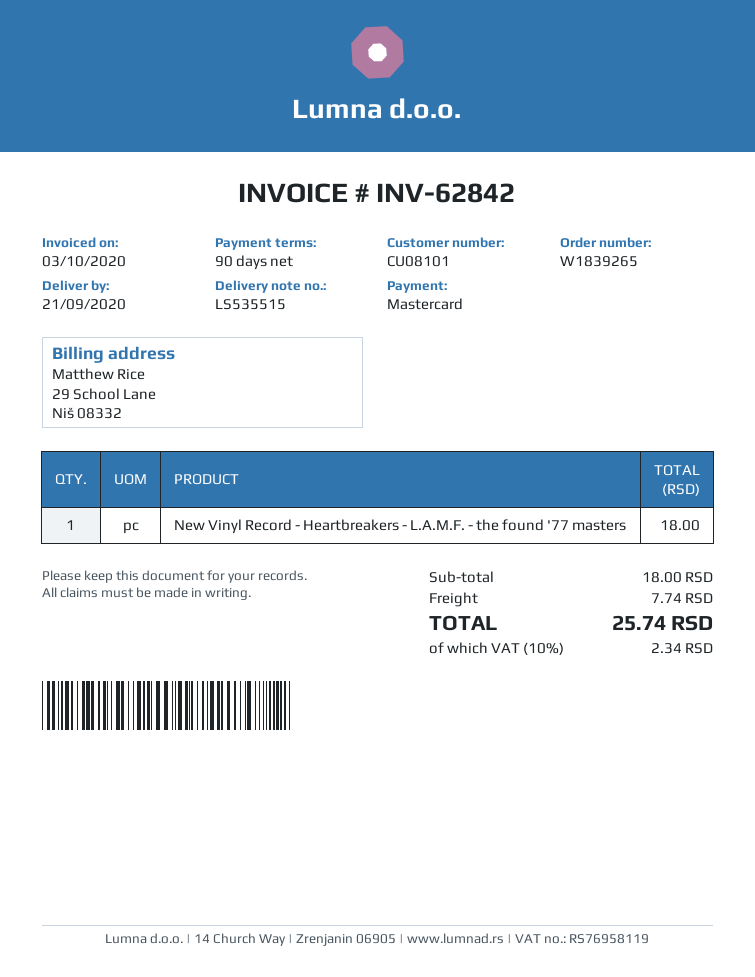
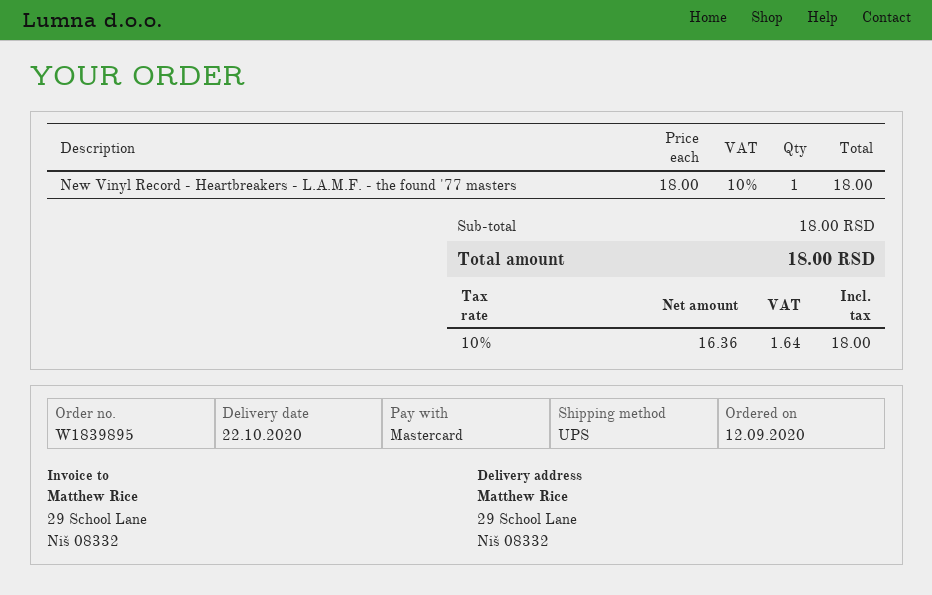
order number: W1839265 -> W1839895
delivery date: 2020-09-21 -> 2020-10-22
shipping: 7.74 -> none
tax: 10% = 2.34 -> 10% = 1.64
total: 25.74 -> 18.00

